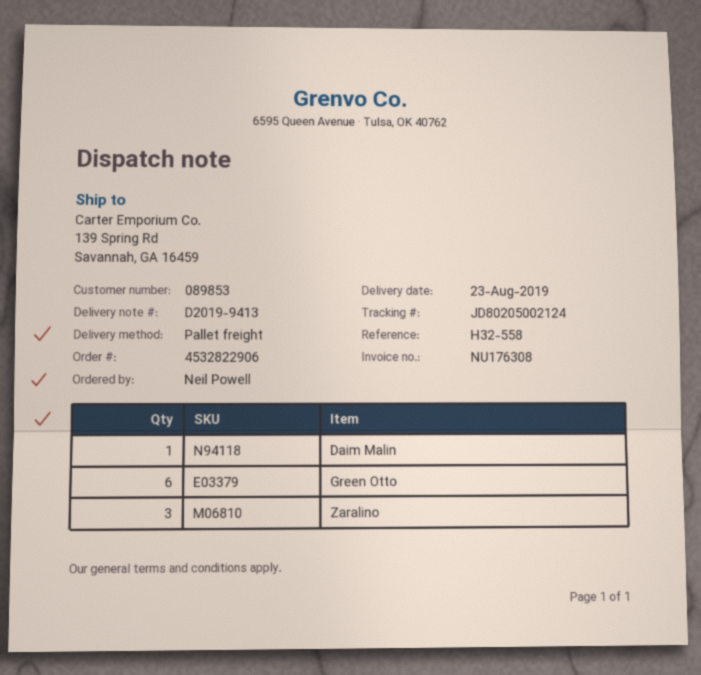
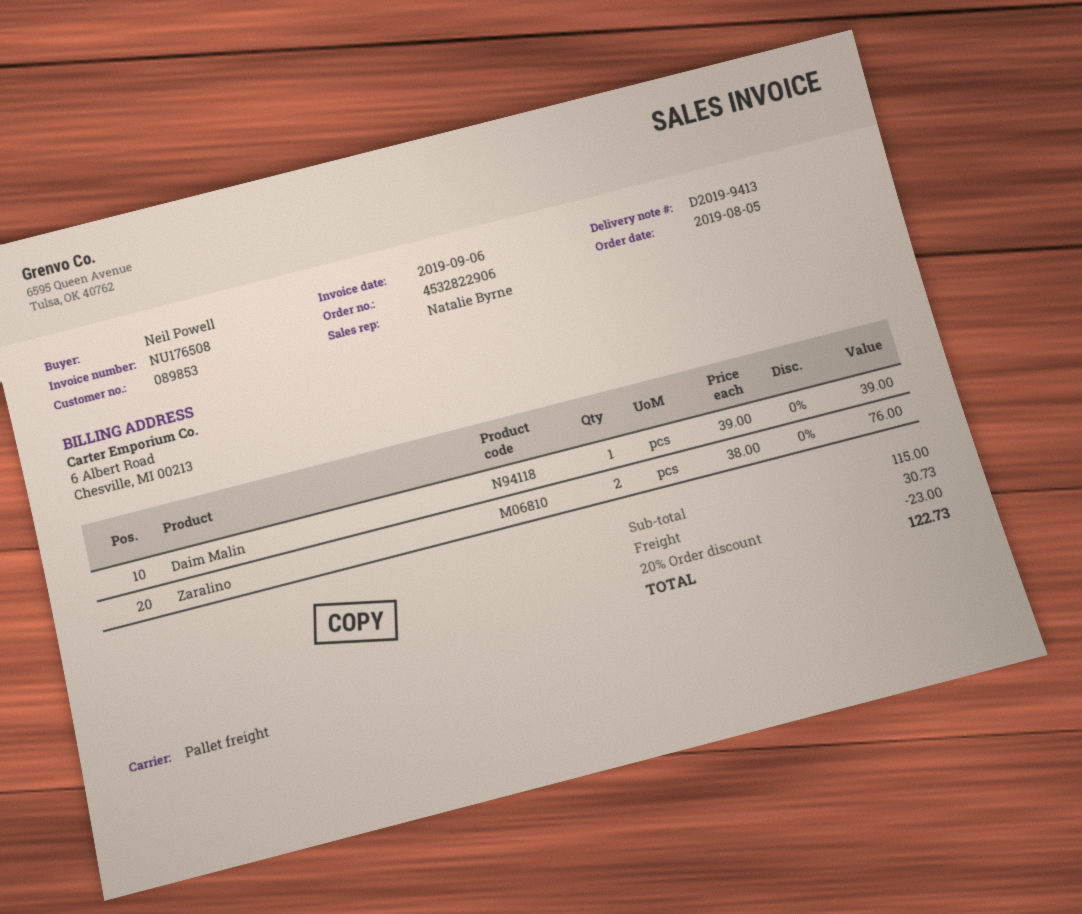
invoice number: NU176308 -> NU176508
Green Otto: 6 -> none
Zaralino: 3 -> 2

